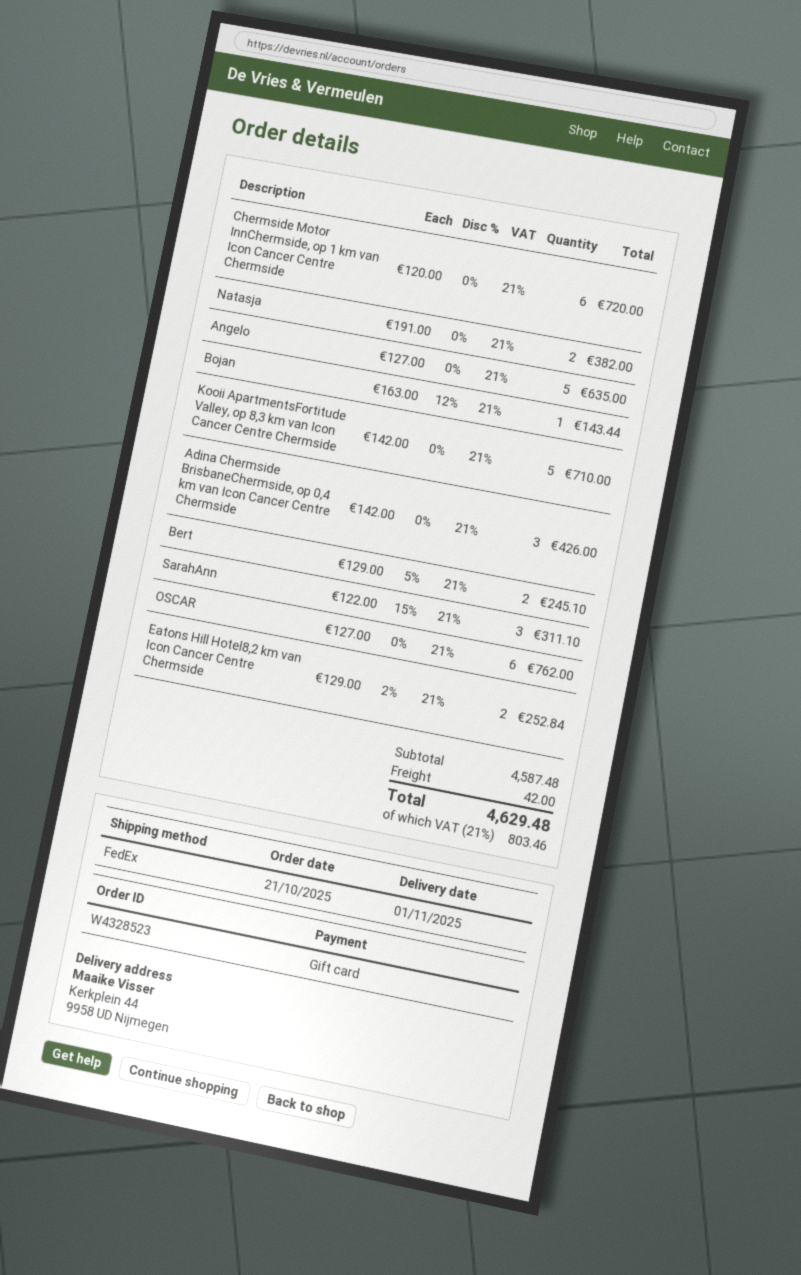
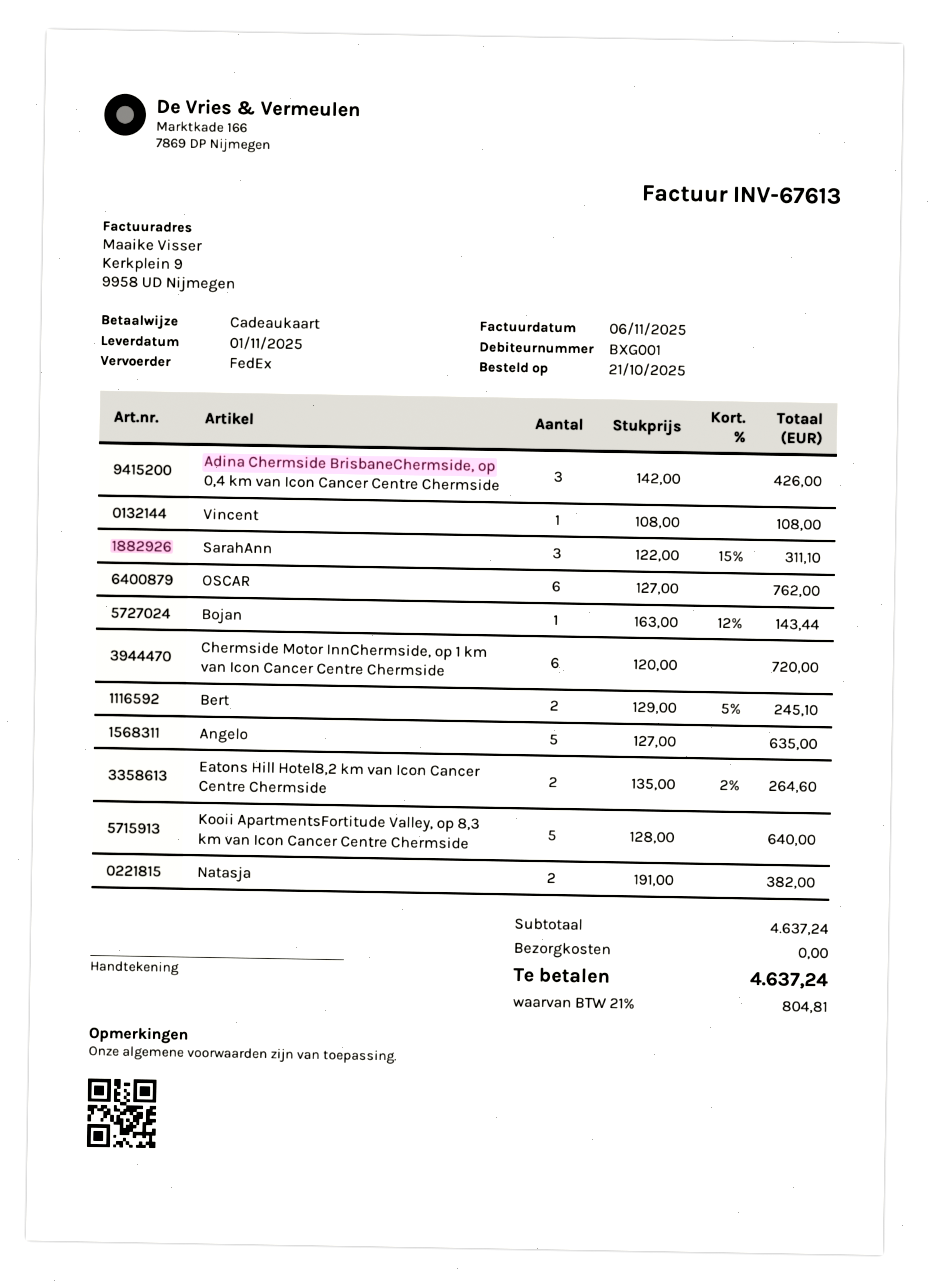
Kooii ApartmentsFortitude Valley, op 8,3 km van Icon Cancer Centre Chermside: 5 x 142.00 = 710.00 -> 5 x 128.00 = 640.00
Eatons Hill Hotel8,2 km van Icon Cancer Centre Chermside: 2 x 129.00 - 2% = 252.84 -> 2 x 135.00 - 2% = 264.60
Vincent: none -> 1 x 108.00 = 108.00
subtotal: 4587.48 -> 4637.24
shipping: 42.00 -> 0.00
tax: 21% = 803.46 -> 21% = 804.81
total: 4629.48 -> 4637.24

